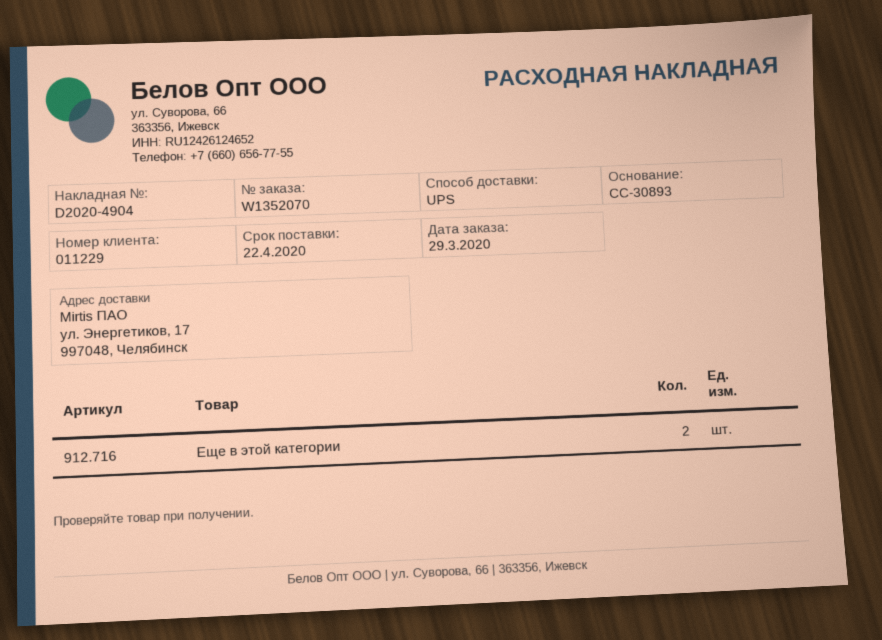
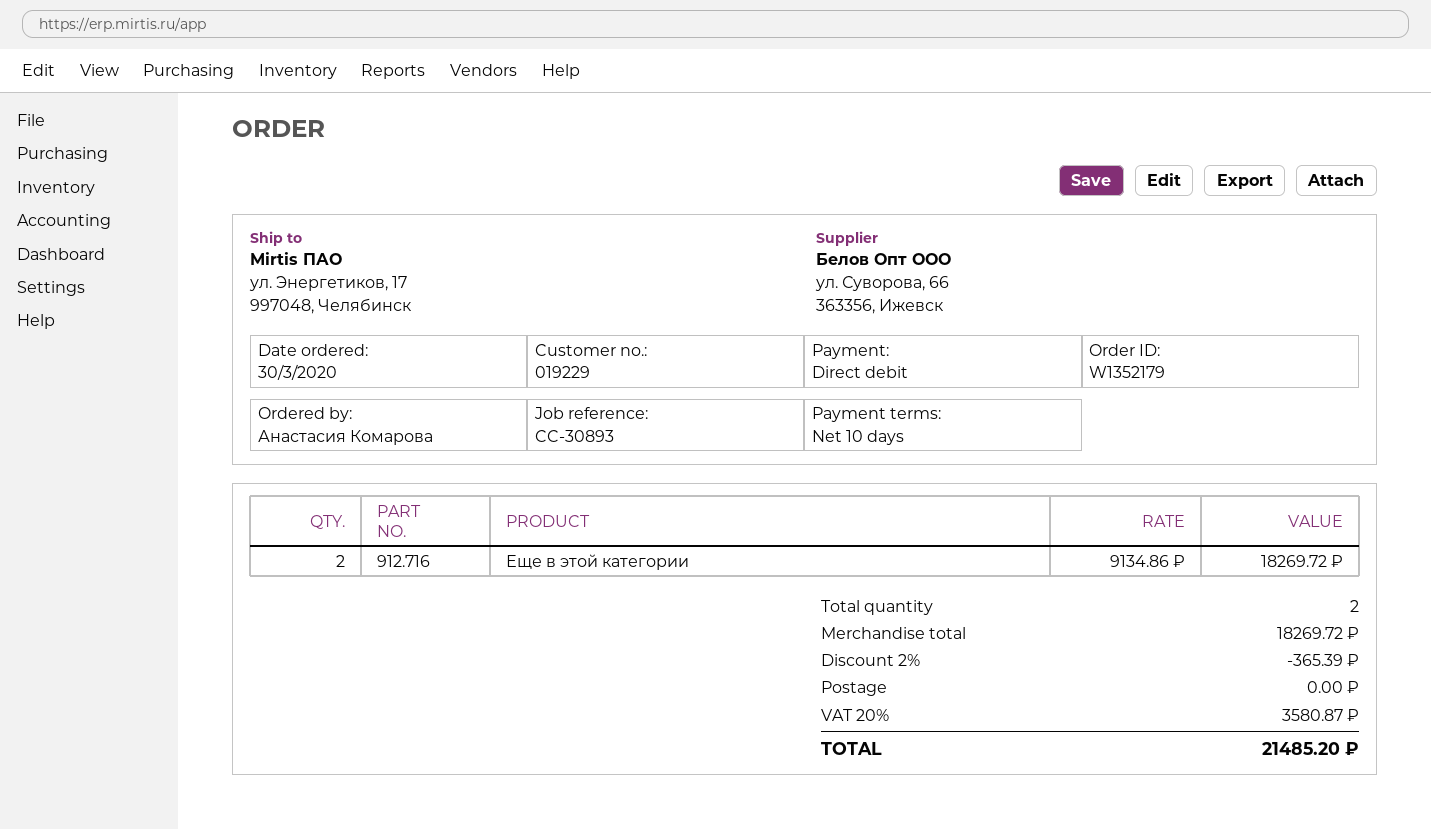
order number: W1352070 -> W1352179
order date: 2020-03-29 -> 2020-03-30
customer number: 011229 -> 019229

